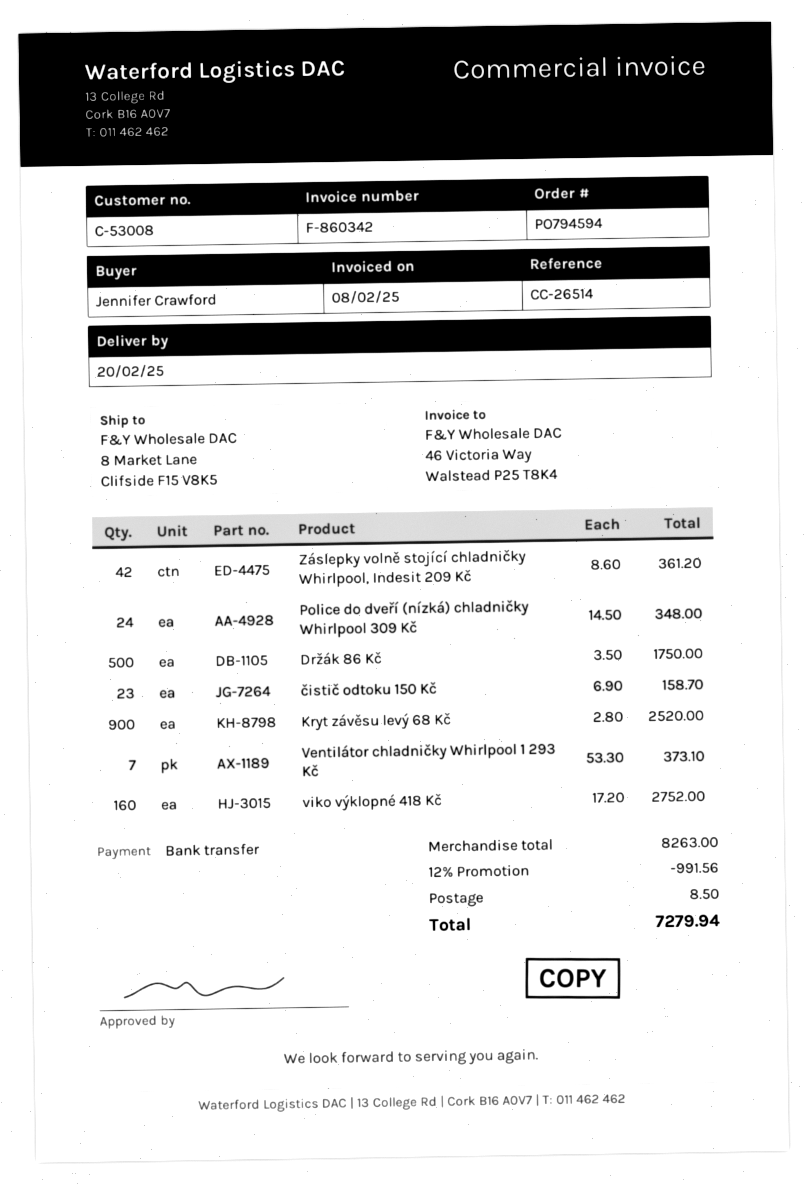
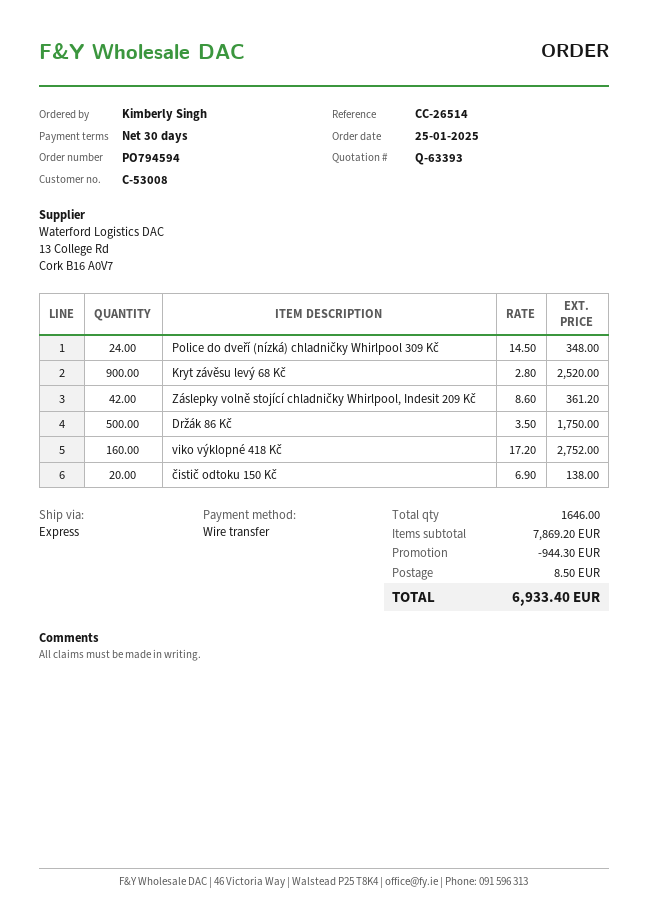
ordered by: Jennifer Crawford -> Kimberly Singh
čistič odtoku 150 Kč: 23 x 6.90 = 158.70 -> 20 x 6.90 = 138.00
Ventilátor chladničky Whirlpool 1 293 Kč: 7 x 53.30 = 373.10 -> none
subtotal: 8263.00 -> 7869.20
discount: 991.56 -> 944.30
total: 7279.94 -> 6933.40

